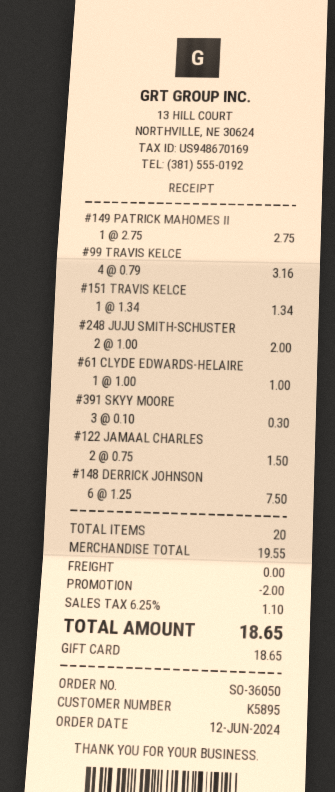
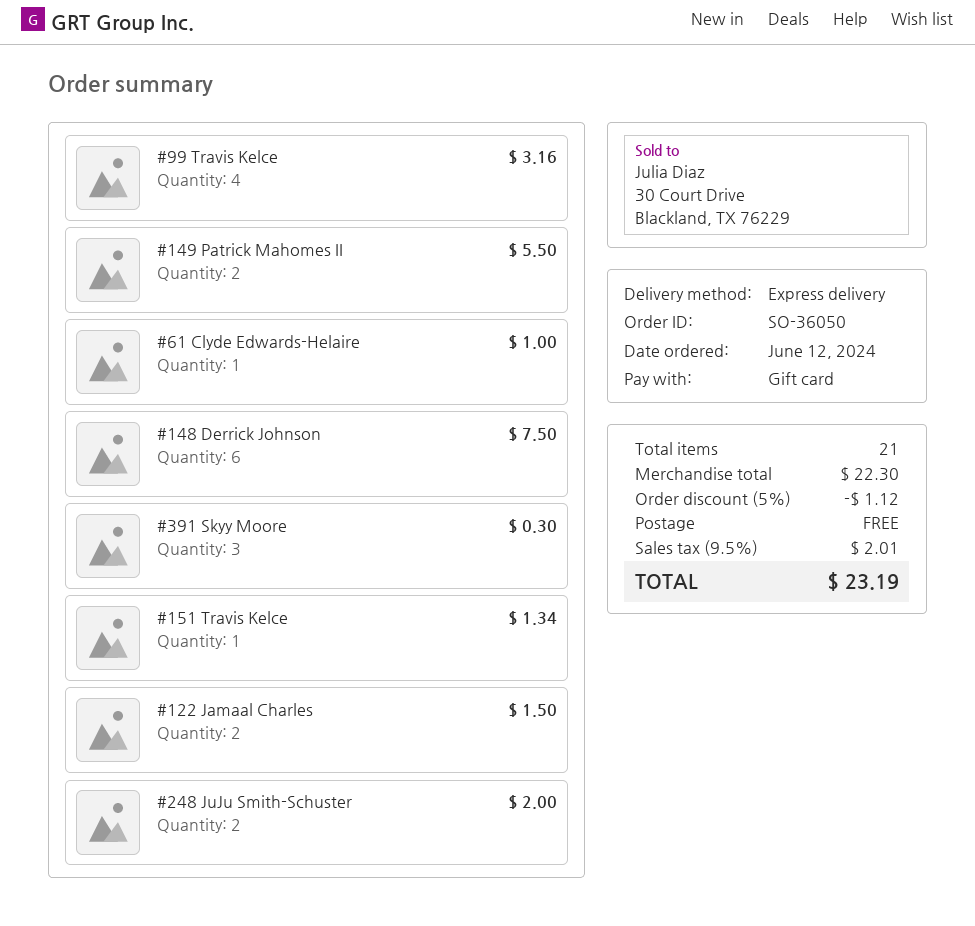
#149 PATRICK MAHOMES II: 1 for 2.75 -> 2 for 5.50
total quantity: 20 -> 21
subtotal: 19.55 -> 22.30
discount: 2.00 -> 1.12
tax: 6.25% = 1.10 -> 9.5% = 2.01
total: 18.65 -> 23.19

